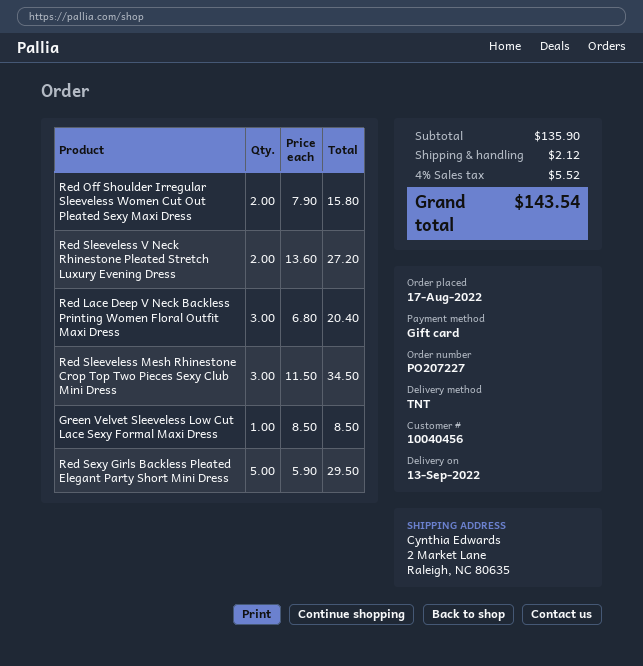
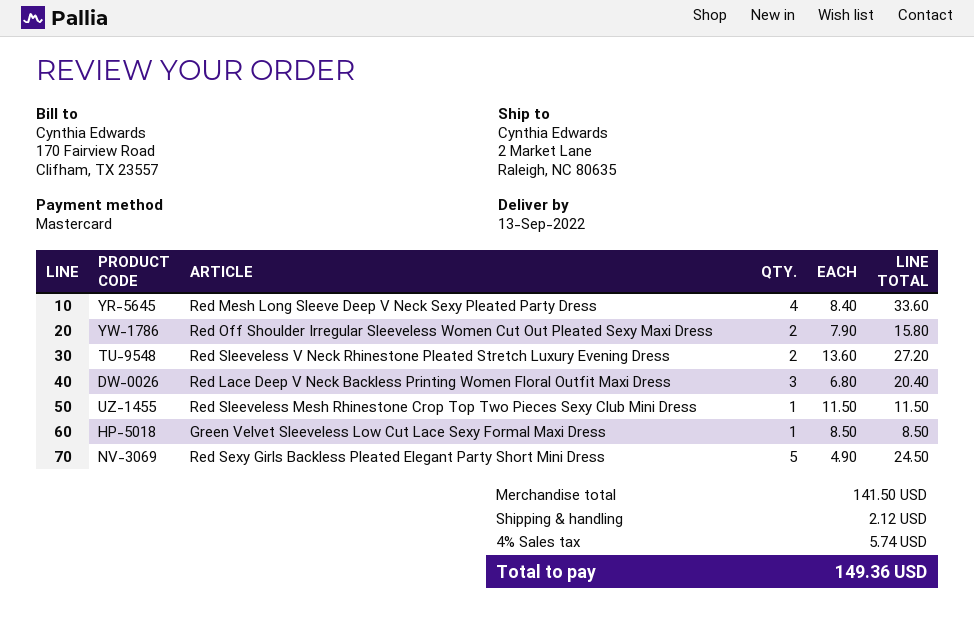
payment method: gift card -> Mastercard
Red Sleeveless Mesh Rhinestone Crop Top Two Pieces Sexy Club Mini Dress: 3 x 11.50 = 34.50 -> 1 x 11.50 = 11.50
Red Sexy Girls Backless Pleated Elegant Party Short Mini Dress: 5 x 5.90 = 29.50 -> 5 x 4.90 = 24.50
Red Mesh Long Sleeve Deep V Neck Sexy Pleated Party Dress: none -> 4 x 8.40 = 33.60
subtotal: 135.90 -> 141.50
tax: 4% = 5.52 -> 4% = 5.74
total: 143.54 -> 149.36

